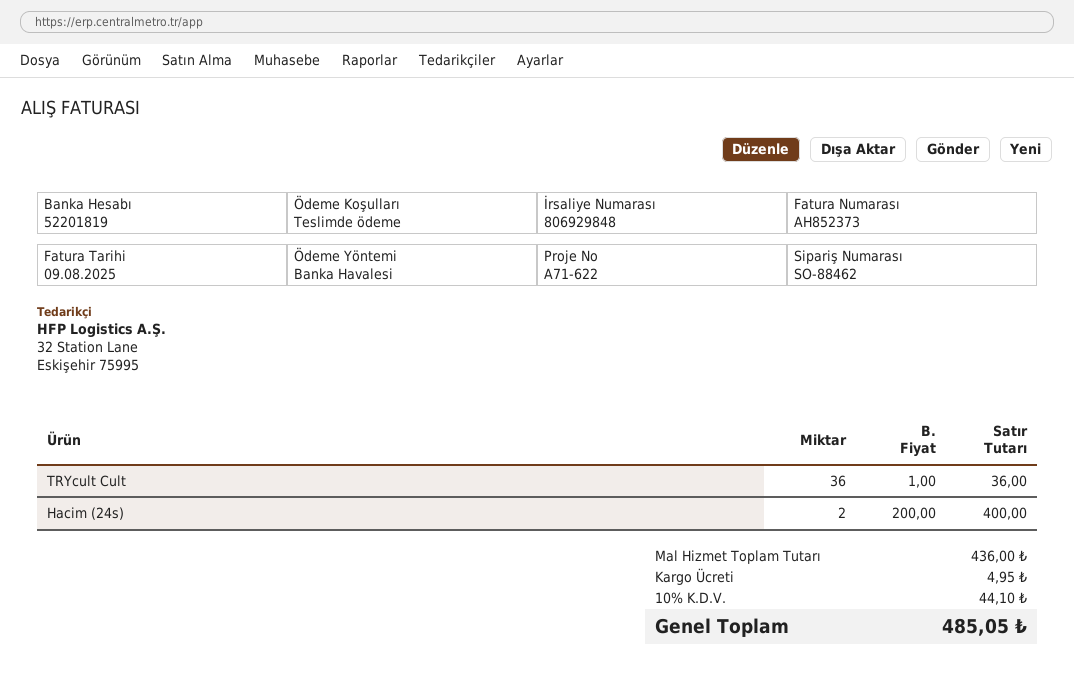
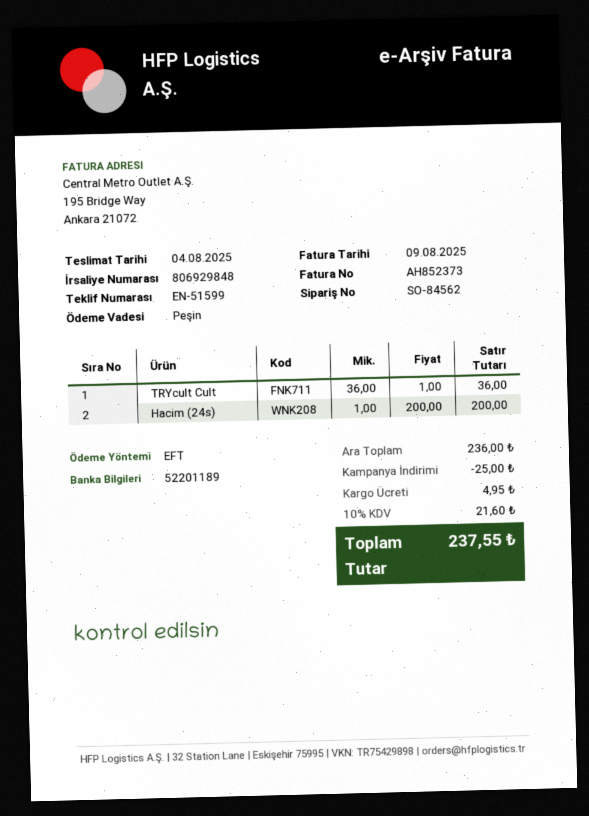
order number: SO-88462 -> SO-84562
bank account: 52201819 -> 52201189
Hacim (24s): 2 x 200.00 = 400.00 -> 1 x 200.00 = 200.00
subtotal: 436.00 -> 236.00
discount: none -> 25.00
tax: 10% = 44.10 -> 10% = 21.60
total: 485.05 -> 237.55

